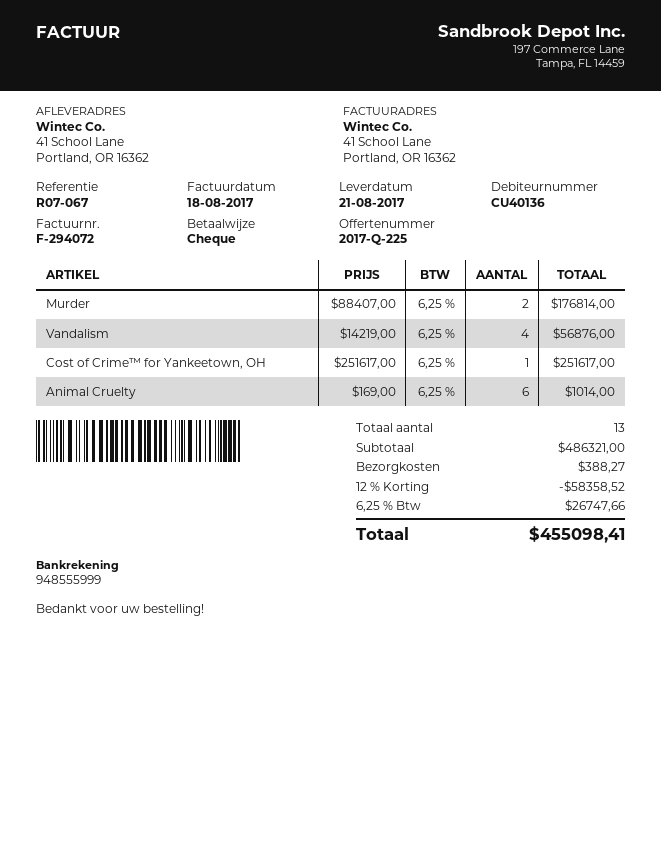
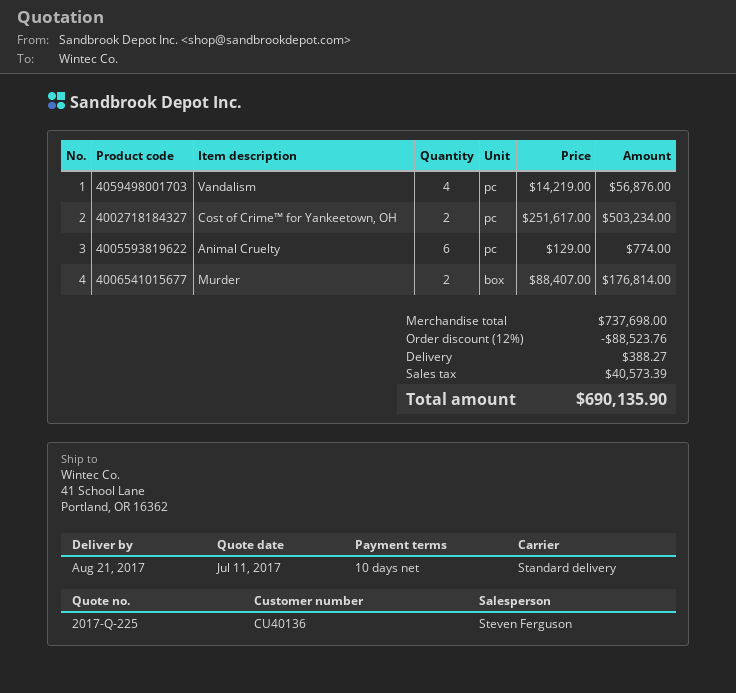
Cost of Crime™ for Yankeetown, OH: 1 x 251617.00 = 251617.00 -> 2 x 251617.00 = 503234.00
Animal Cruelty: 6 x 169.00 = 1014.00 -> 6 x 129.00 = 774.00
subtotal: 486321.00 -> 737698.00
discount: 12% = 58358.52 -> 12% = 88523.76
tax: 26747.66 -> 40573.39
total: 455098.41 -> 690135.90

